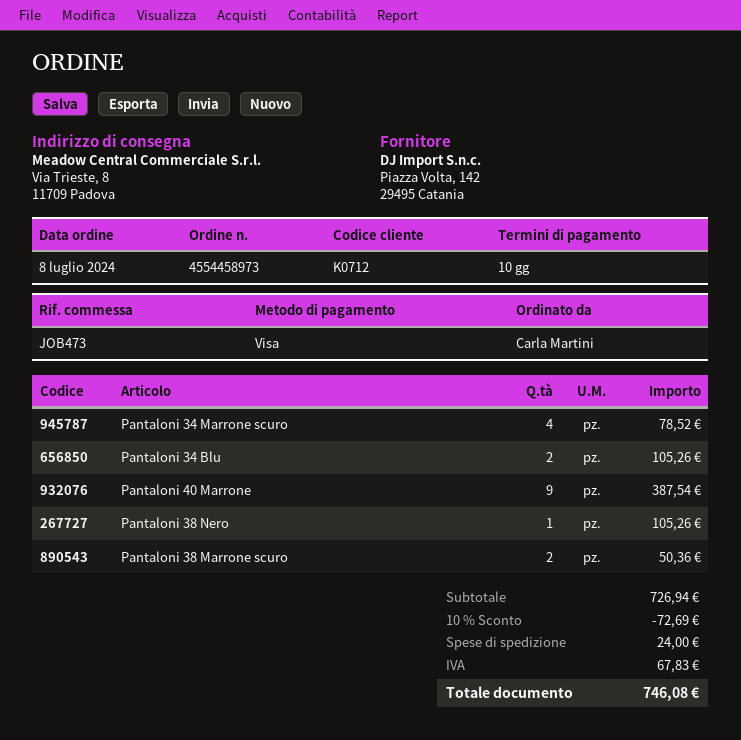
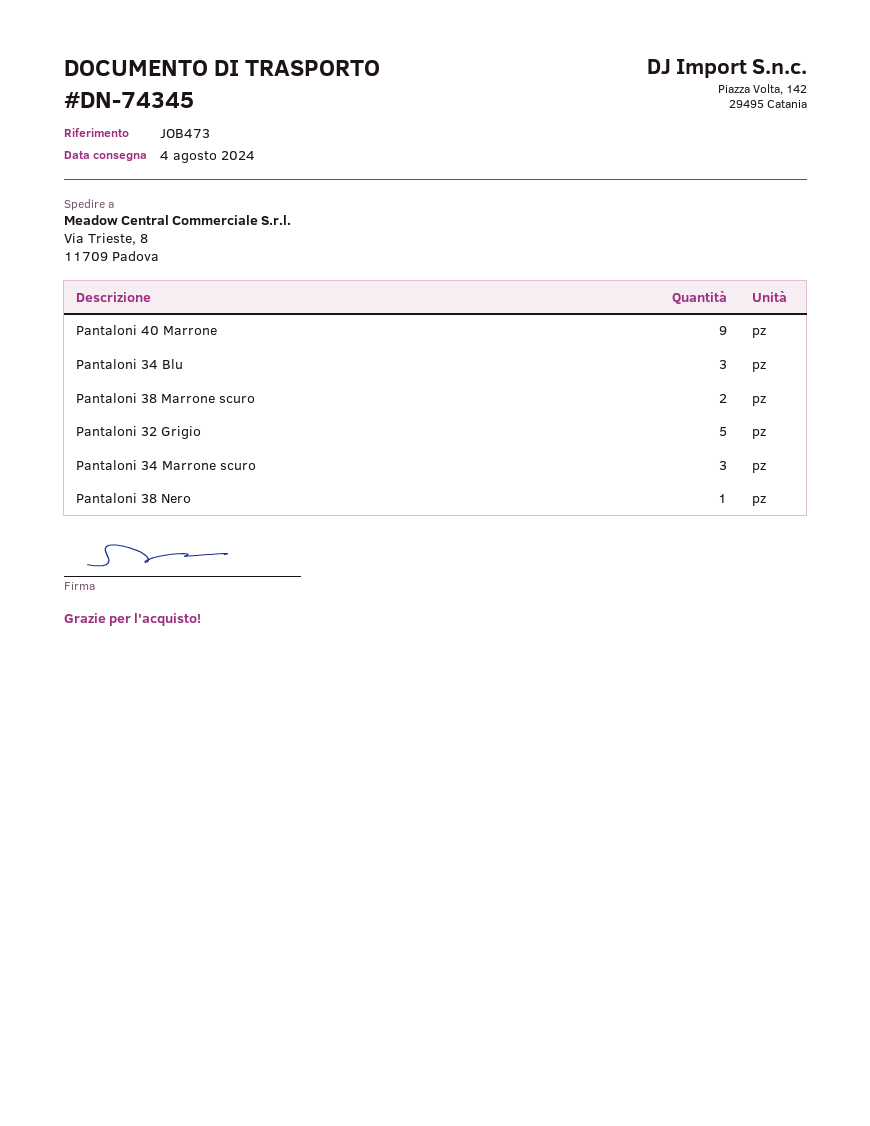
Pantaloni 34 Marrone scuro: 4 -> 3
Pantaloni 34 Blu: 2 -> 3
Pantaloni 32 Grigio: none -> 5

